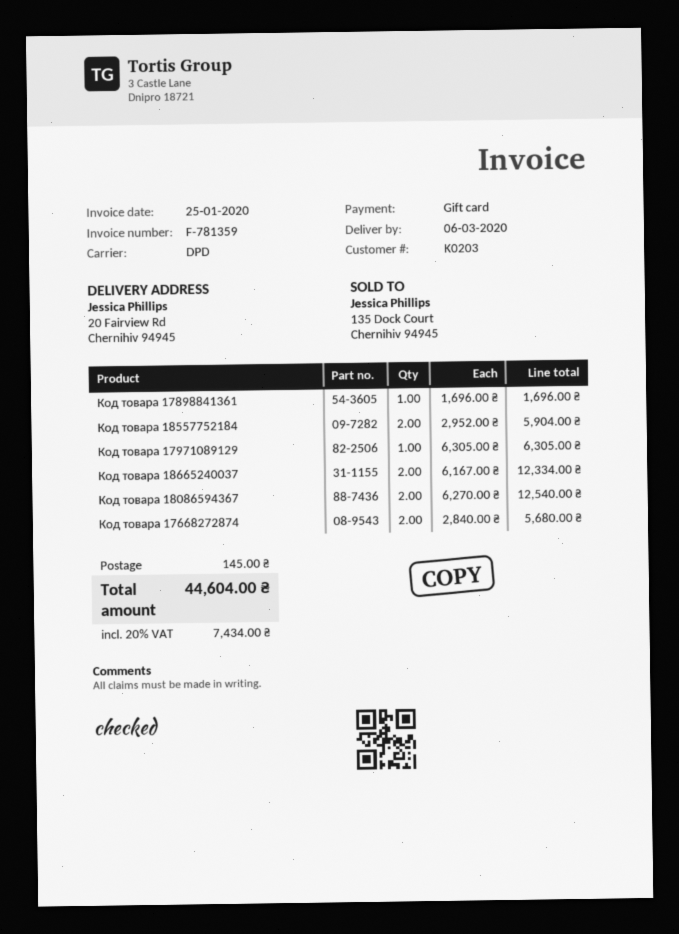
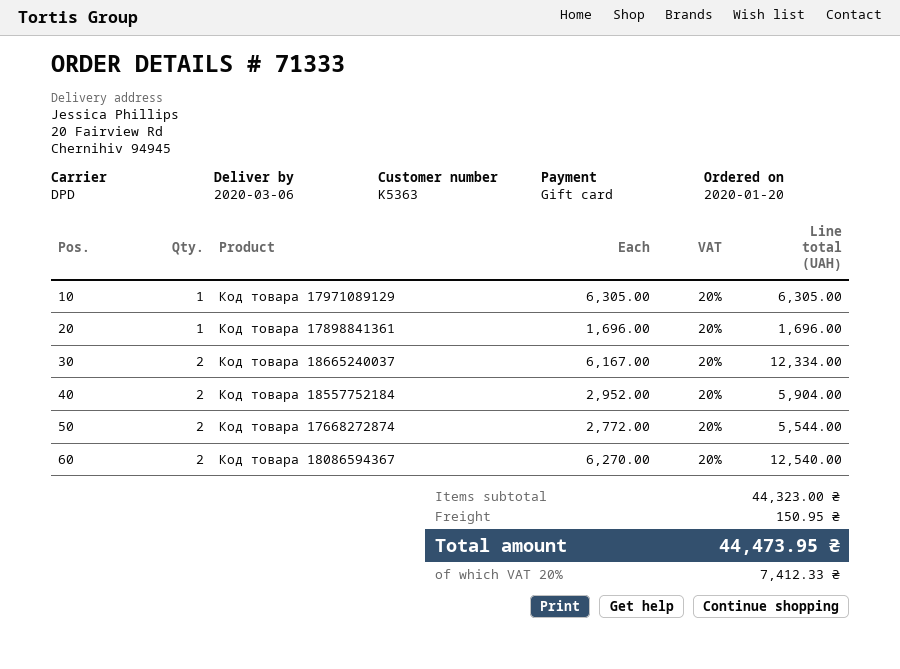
customer number: K0203 -> K5363
Код товара 17668272874: 2 x 2840.00 = 5680.00 -> 2 x 2772.00 = 5544.00
shipping: 145.00 -> 150.95
tax: 20% = 7434.00 -> 20% = 7412.33
total: 44604.00 -> 44473.95

